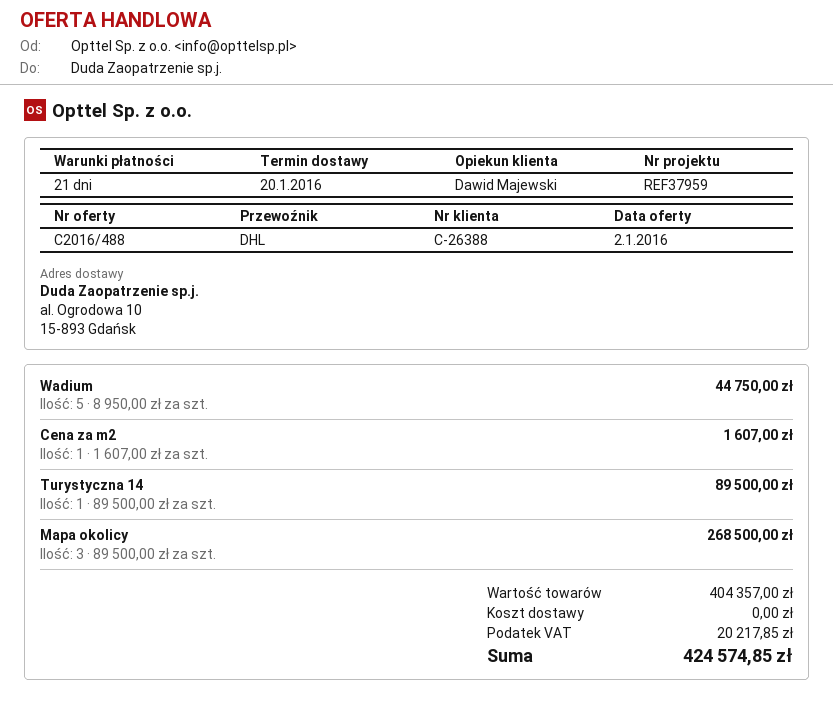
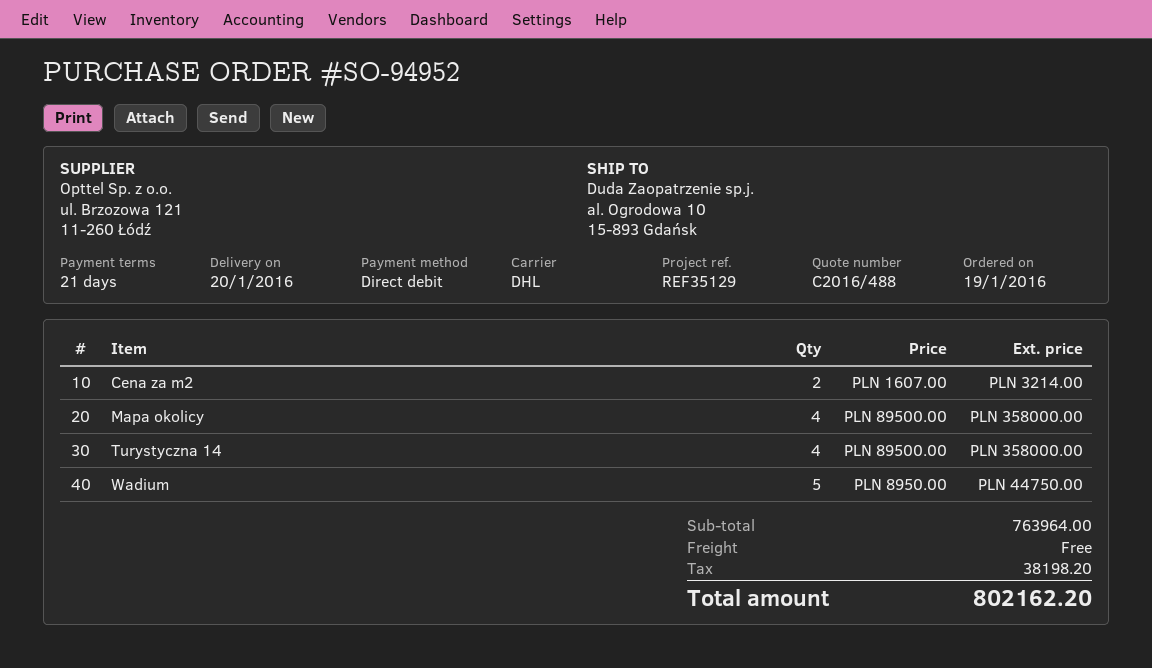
reference: REF37959 -> REF35129
Cena za m2: 1 x 1607.00 = 1607.00 -> 2 x 1607.00 = 3214.00
Turystyczna 14: 1 x 89500.00 = 89500.00 -> 4 x 89500.00 = 358000.00
Mapa okolicy: 3 x 89500.00 = 268500.00 -> 4 x 89500.00 = 358000.00
subtotal: 404357.00 -> 763964.00
tax: 20217.85 -> 38198.20
total: 424574.85 -> 802162.20

